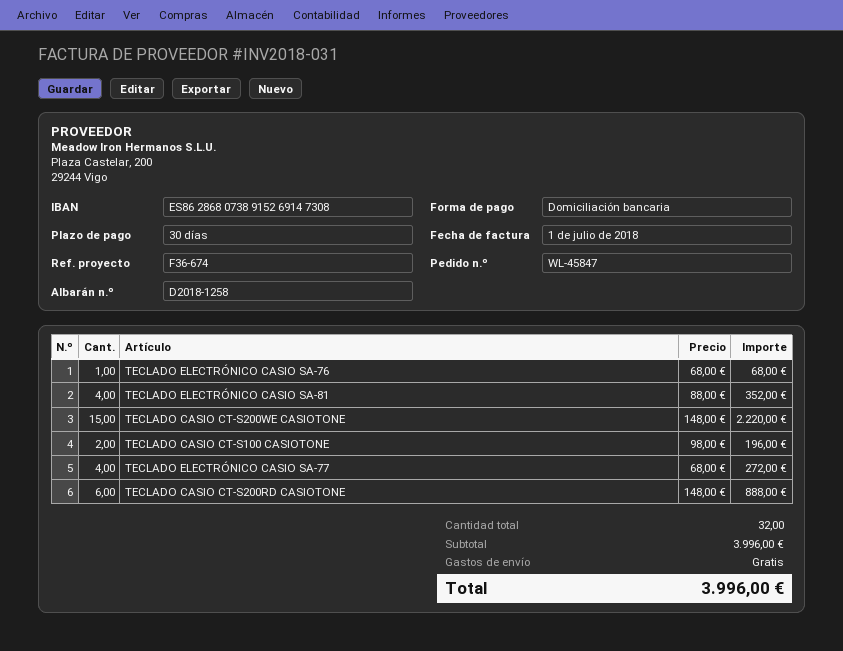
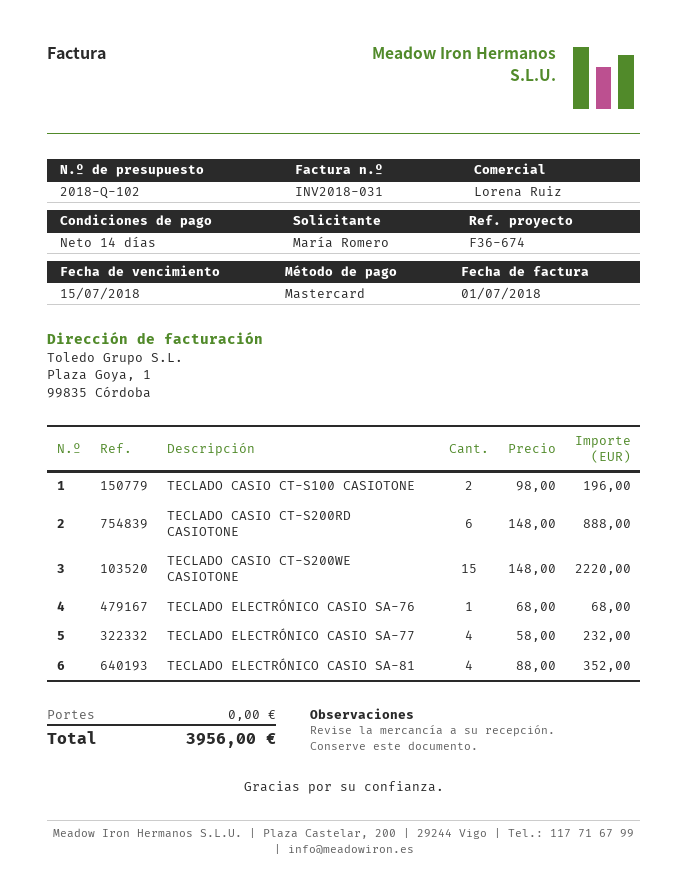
payment terms: 30 days -> 14 days
payment method: direct debit -> Mastercard
TECLADO ELECTRÓNICO CASIO SA-77: 4 x 68.00 = 272.00 -> 4 x 58.00 = 232.00
total: 3996.00 -> 3956.00

